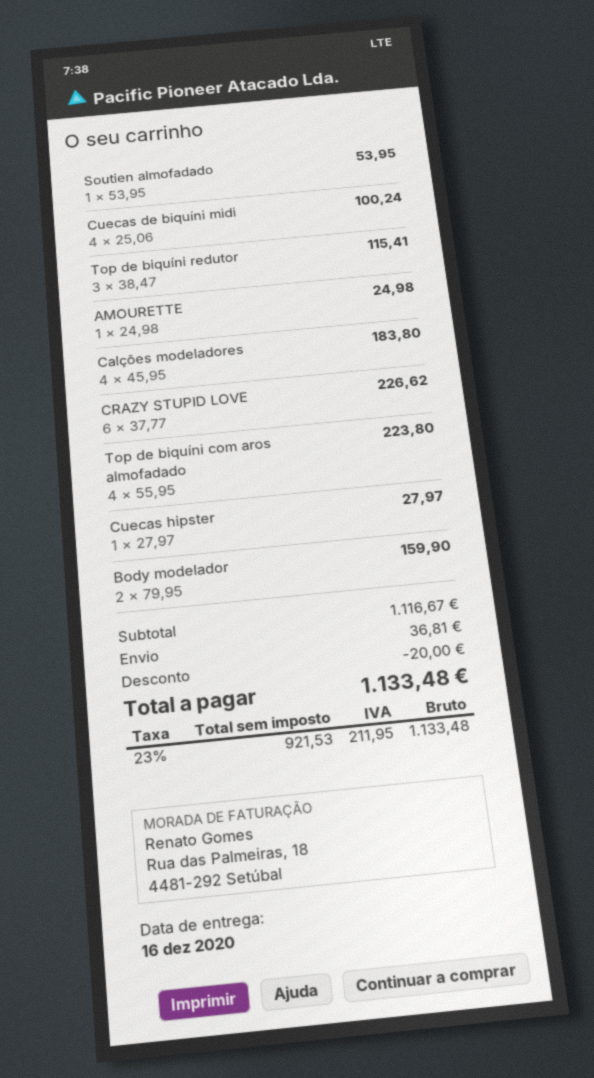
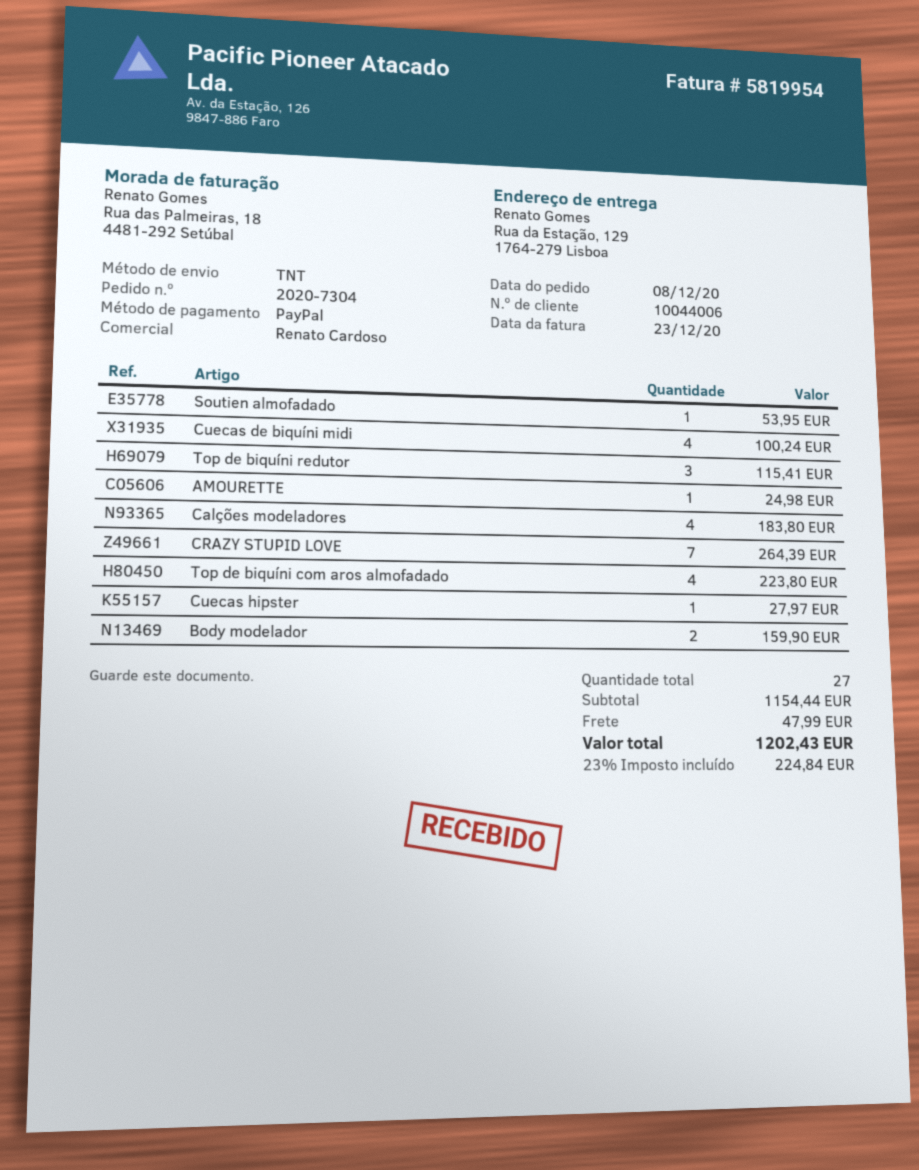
CRAZY STUPID LOVE: 6 for 226.62 -> 7 for 264.39
subtotal: 1116.67 -> 1154.44
discount: 20.00 -> none
shipping: 36.81 -> 47.99
tax: 23% = 211.95 -> 23% = 224.84
total: 1133.48 -> 1202.43

